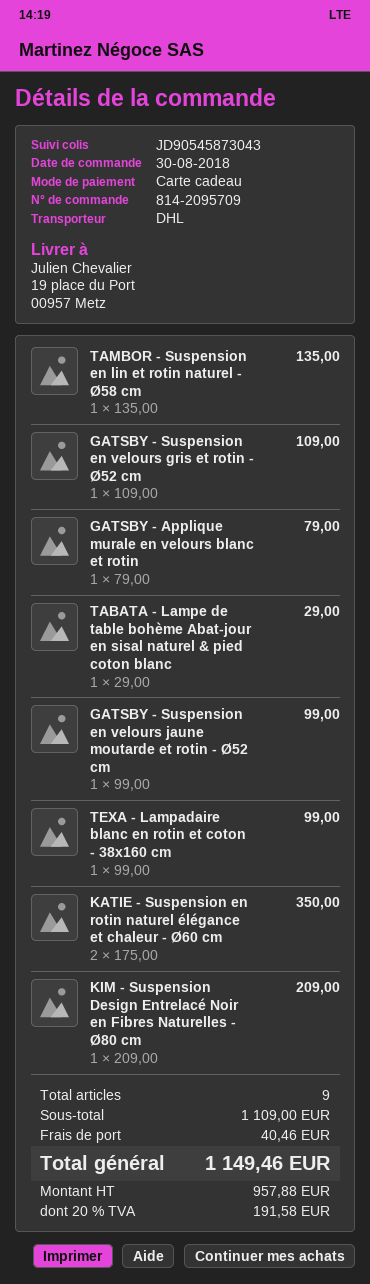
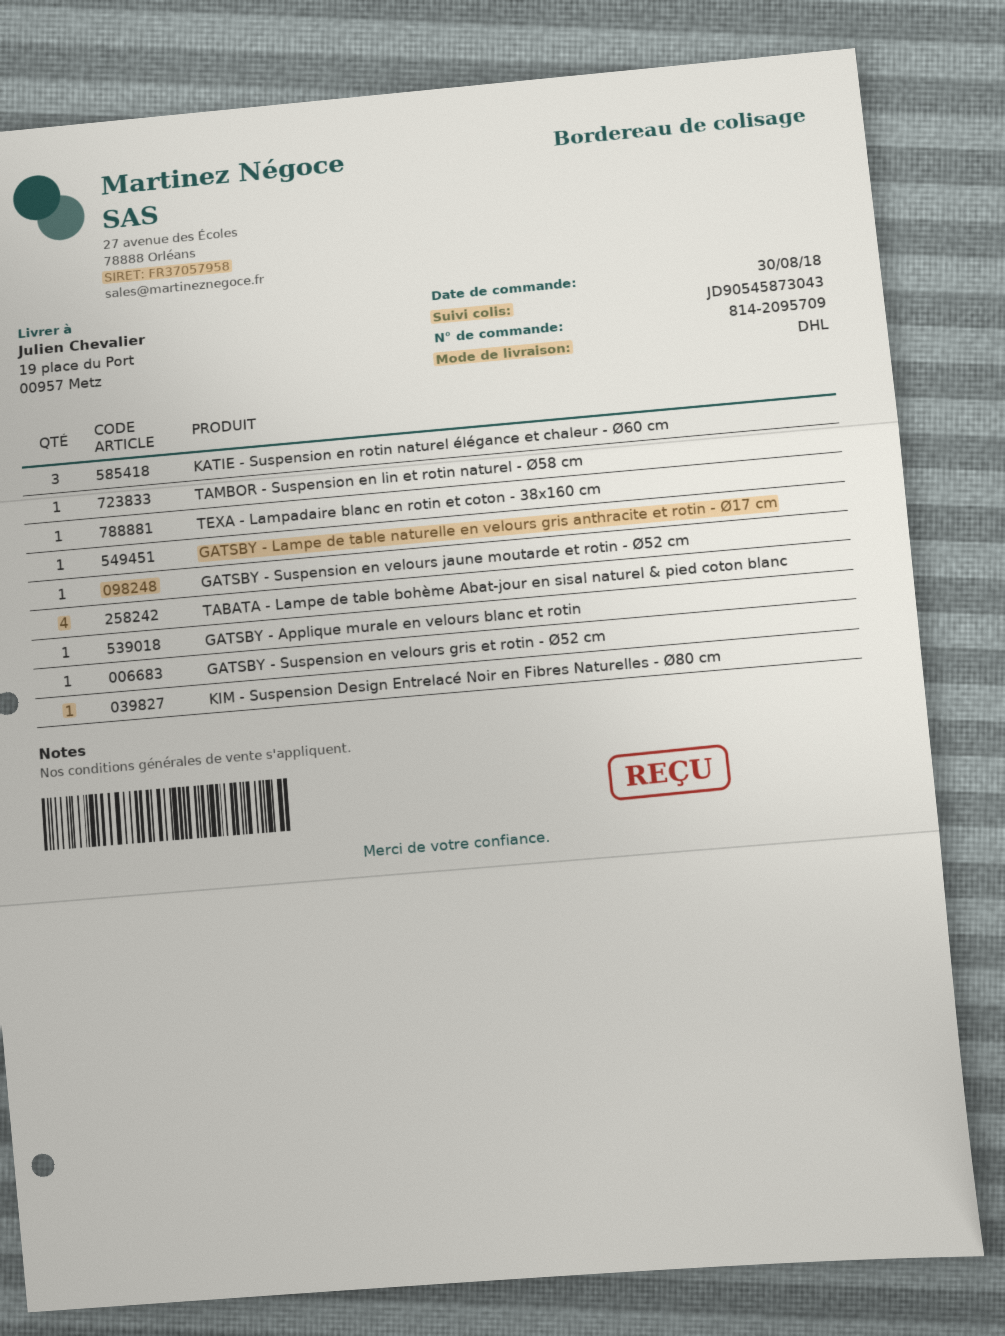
TABATA - Lampe de table bohème Abat-jour en sisal naturel & pied coton blanc: 1 -> 4
KATIE - Suspension en rotin naturel élégance et chaleur - Ø60 cm: 2 -> 3
GATSBY - Lampe de table naturelle en velours gris anthracite et rotin - Ø17 cm: none -> 1

